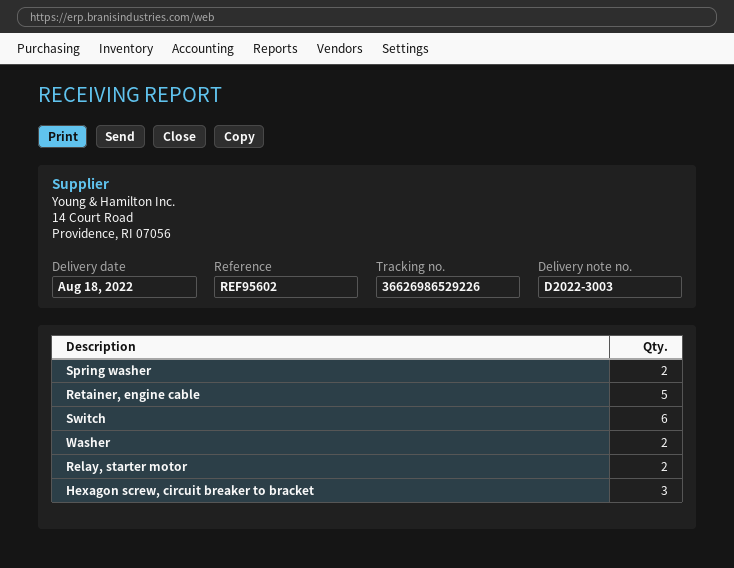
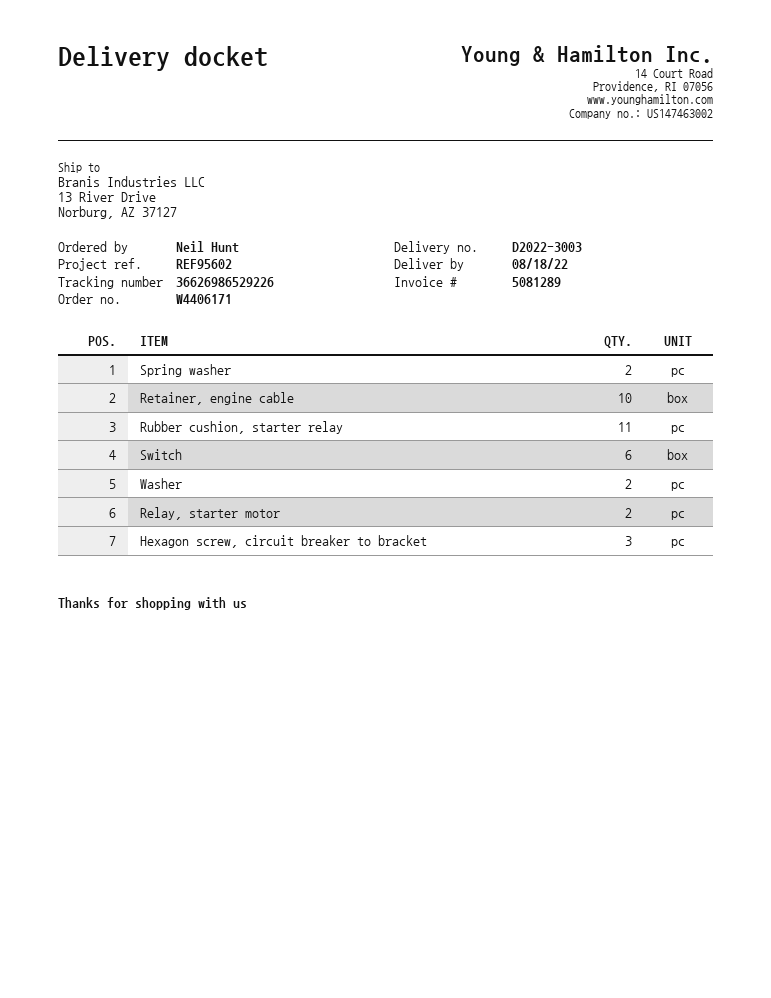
Retainer, engine cable: 5 -> 10
Rubber cushion, starter relay: none -> 11

